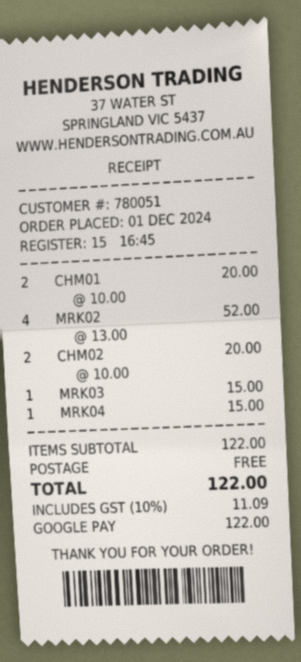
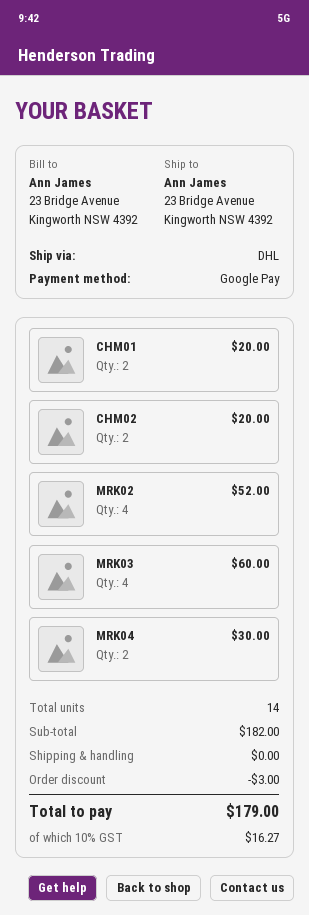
MRK03: 1 for 15.00 -> 4 for 60.00
MRK04: 1 for 15.00 -> 2 for 30.00
subtotal: 122.00 -> 182.00
discount: none -> 3.00
tax: 10% = 11.09 -> 10% = 16.27
total: 122.00 -> 179.00

